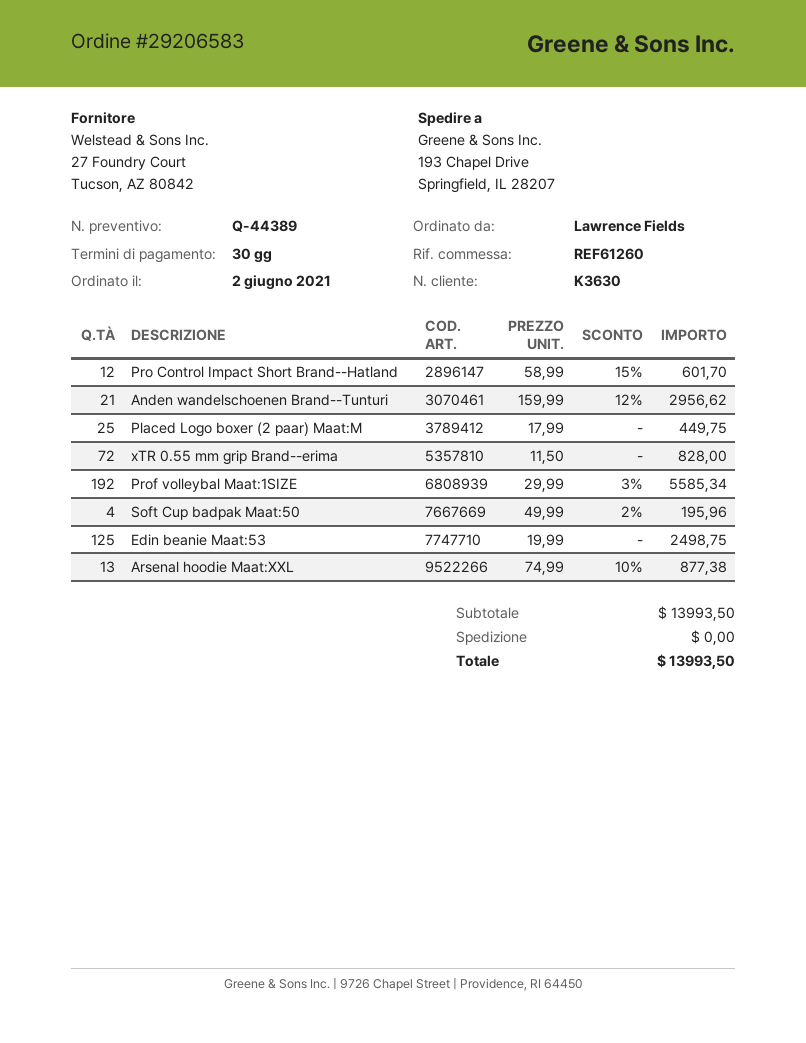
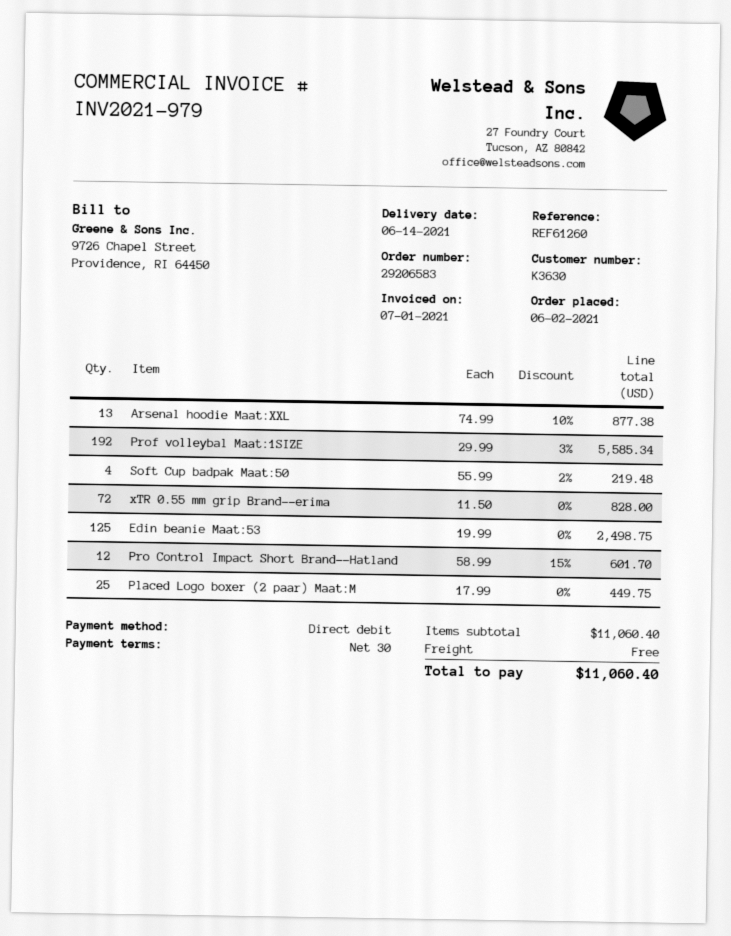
Anden wandelschoenen Brand--Tunturi: 21 x 159.99 - 12% = 2956.62 -> none
Soft Cup badpak Maat:50: 4 x 49.99 - 2% = 195.96 -> 4 x 55.99 - 2% = 219.48
subtotal: 13993.50 -> 11060.40
total: 13993.50 -> 11060.40

